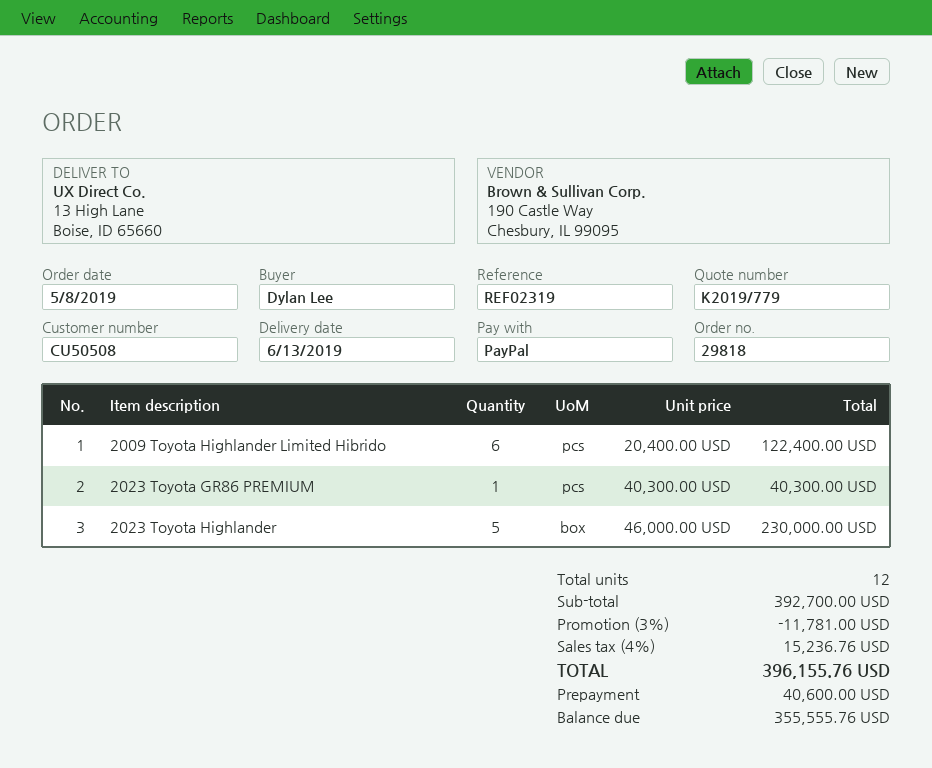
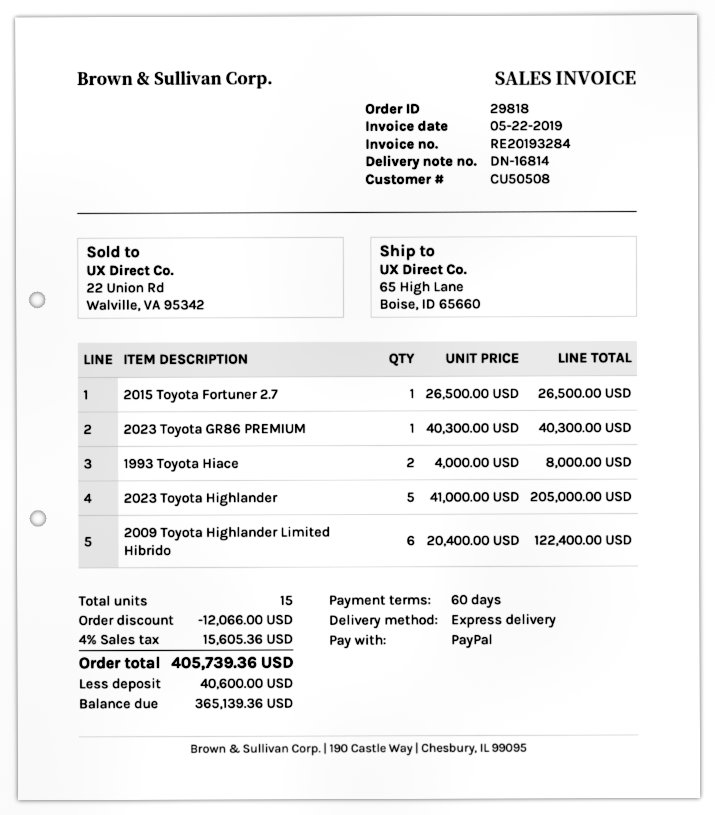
ship to: 13 High Lane, Boise, ID 65660 -> 65 High Lane, Boise, ID 65660
2023 Toyota Highlander: 5 x 46000.00 = 230000.00 -> 5 x 41000.00 = 205000.00
2015 Toyota Fortuner 2.7: none -> 1 x 26500.00 = 26500.00
1993 Toyota Hiace: none -> 2 x 4000.00 = 8000.00
total quantity: 12 -> 15
discount: 11781.00 -> 12066.00
tax: 4% = 15236.76 -> 4% = 15605.36
total: 396155.76 -> 405739.36
balance: 355555.76 -> 365139.36

